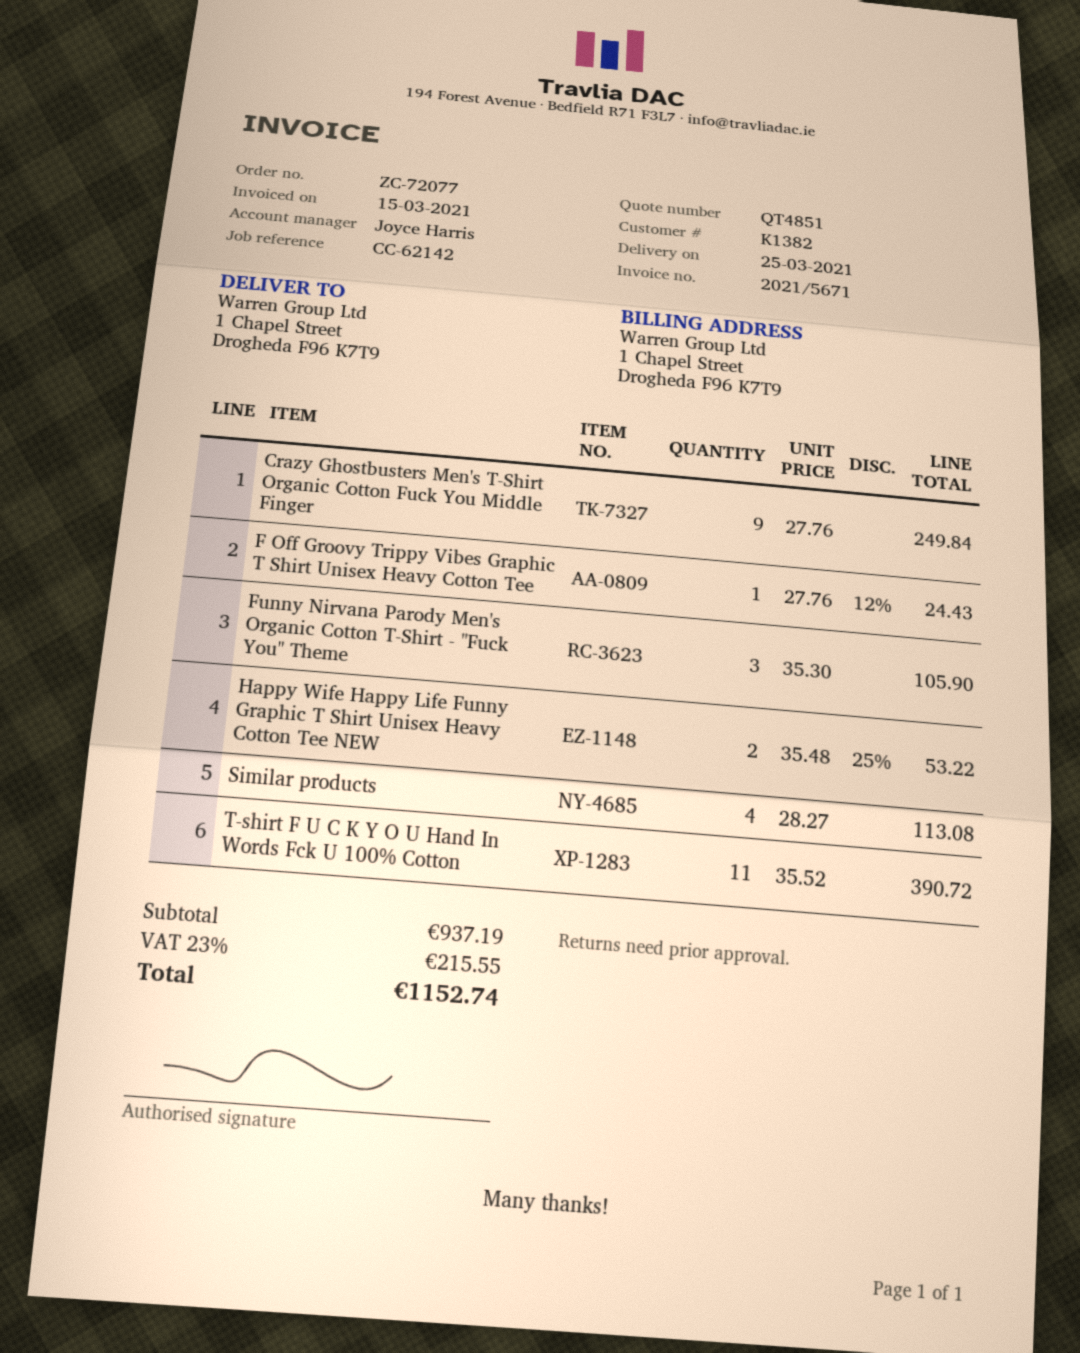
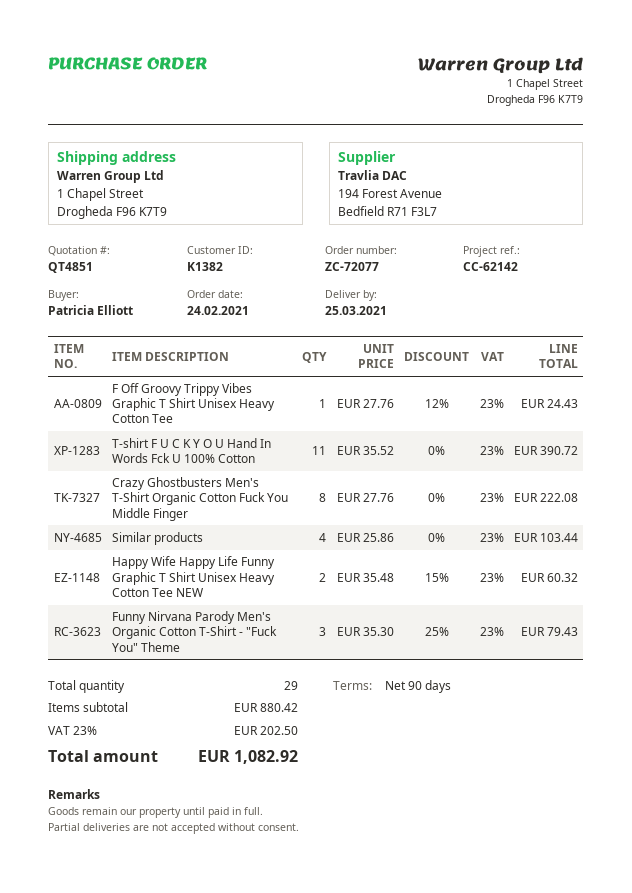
Crazy Ghostbusters Men's T-Shirt Organic Cotton Fuck You Middle Finger: 9 x 27.76 = 249.84 -> 8 x 27.76 = 222.08
Funny Nirvana Parody Men's Organic Cotton T-Shirt - "Fuck You" Theme: 3 x 35.30 = 105.90 -> 3 x 35.30 - 25% = 79.43
Happy Wife Happy Life Funny Graphic T Shirt Unisex Heavy Cotton Tee NEW: 2 x 35.48 - 25% = 53.22 -> 2 x 35.48 - 15% = 60.32
Similar products: 4 x 28.27 = 113.08 -> 4 x 25.86 = 103.44
subtotal: 937.19 -> 880.42
tax: 23% = 215.55 -> 23% = 202.50
total: 1152.74 -> 1082.92

